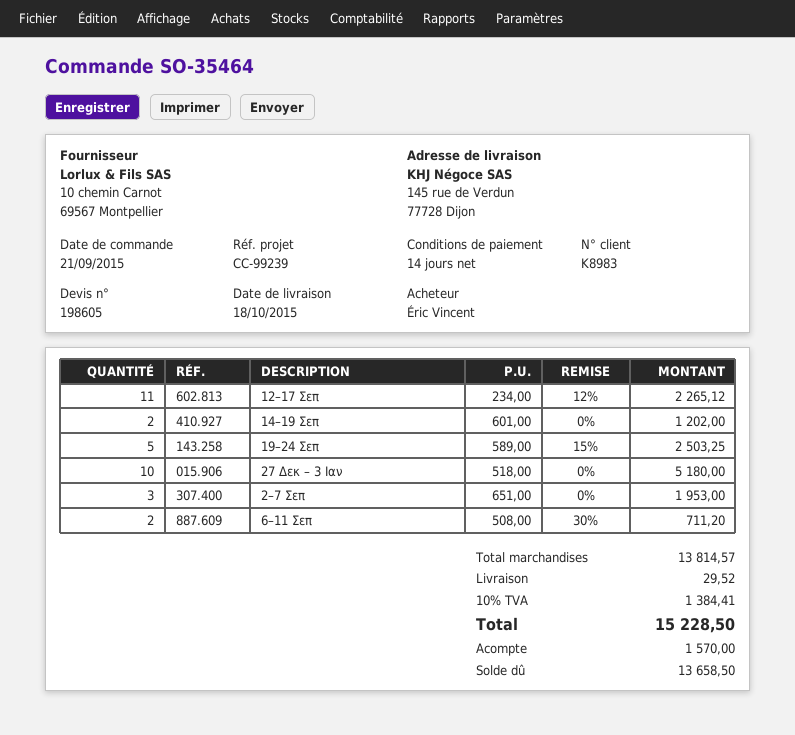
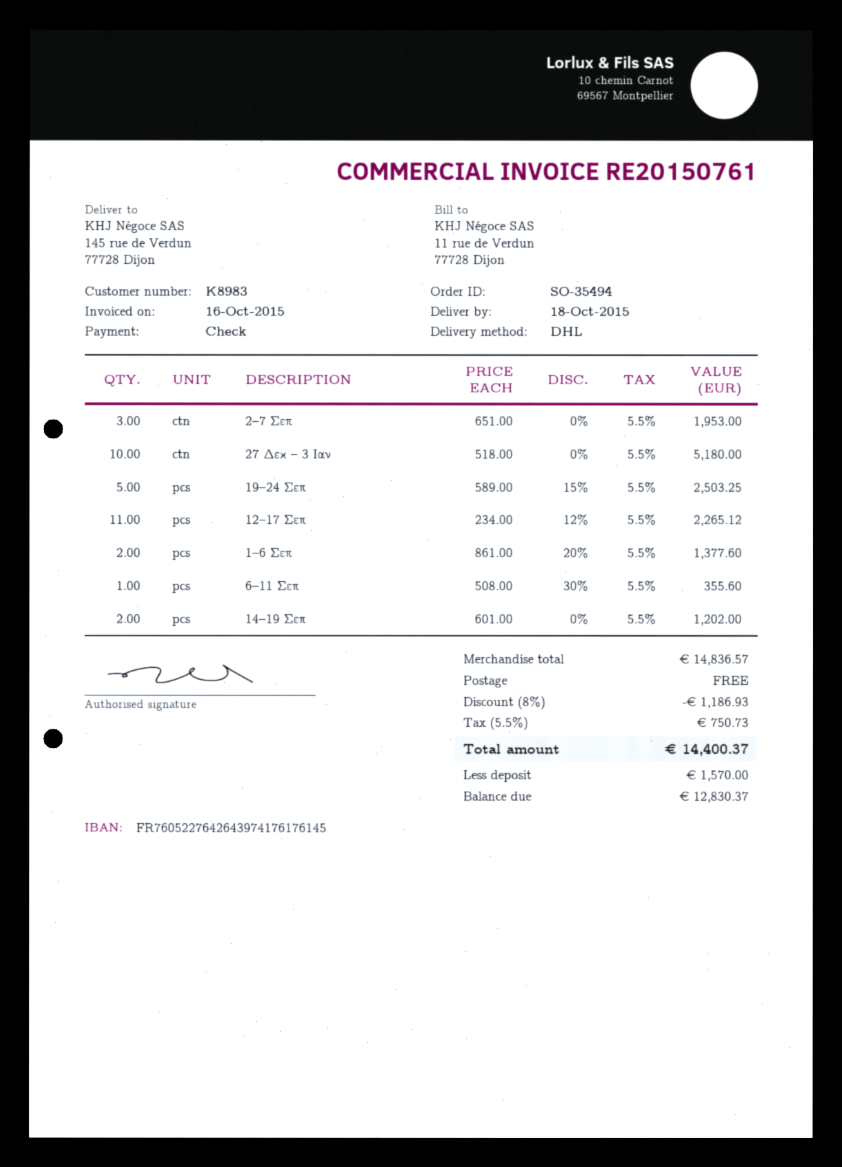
order number: SO-35464 -> SO-35494
6–11 Σεπ: 2 x 508.00 - 30% = 711.20 -> 1 x 508.00 - 30% = 355.60
1–6 Σεπ: none -> 2 x 861.00 - 20% = 1377.60
subtotal: 13814.57 -> 14836.57
discount: none -> 8% = 1186.93
shipping: 29.52 -> 0.00
tax: 10% = 1384.41 -> 5.5% = 750.73
total: 15228.50 -> 14400.37
balance: 13658.50 -> 12830.37

